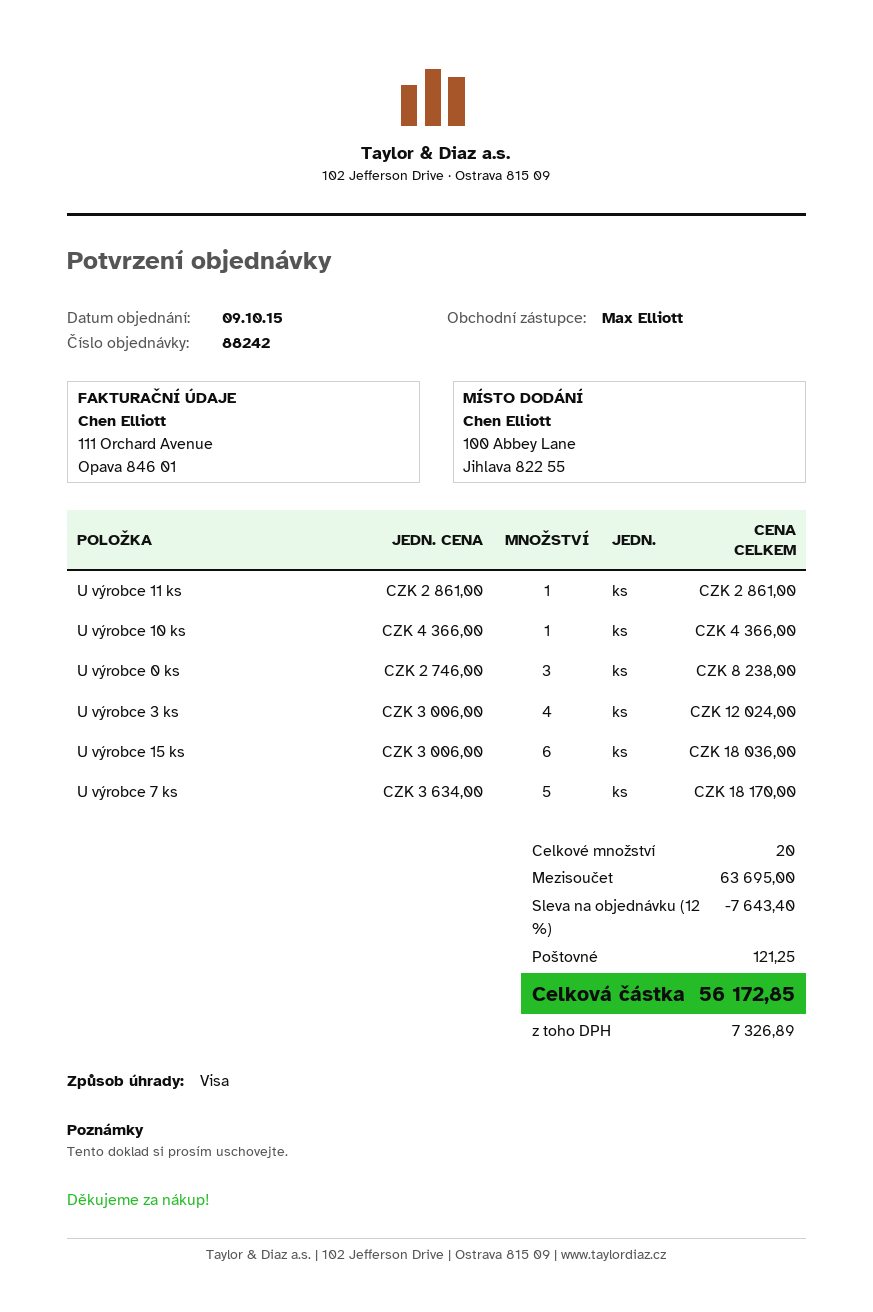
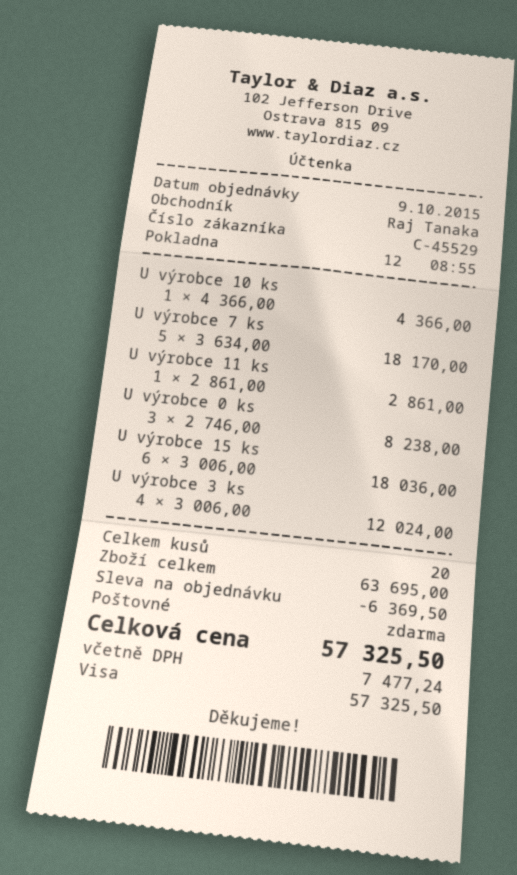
sales rep: Max Elliott -> Raj Tanaka
discount: 7643.40 -> 6369.50
shipping: 121.25 -> 0.00
tax: 7326.89 -> 7477.24
total: 56172.85 -> 57325.50

